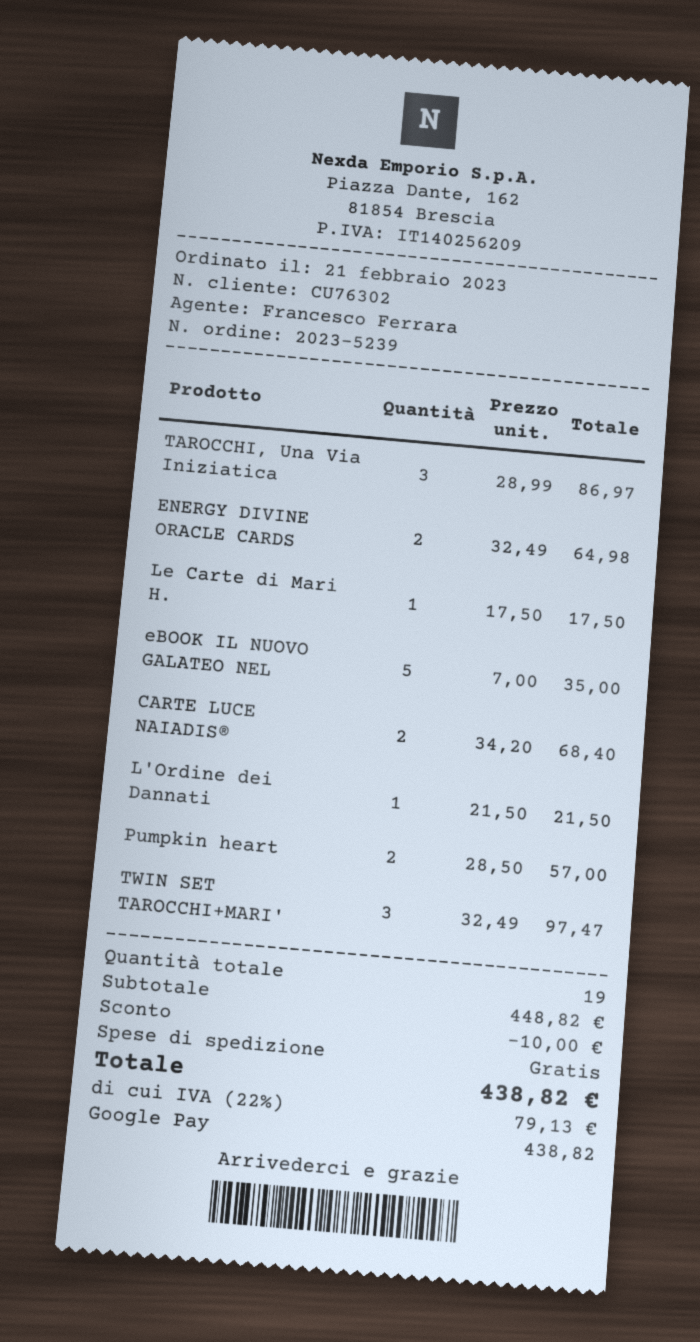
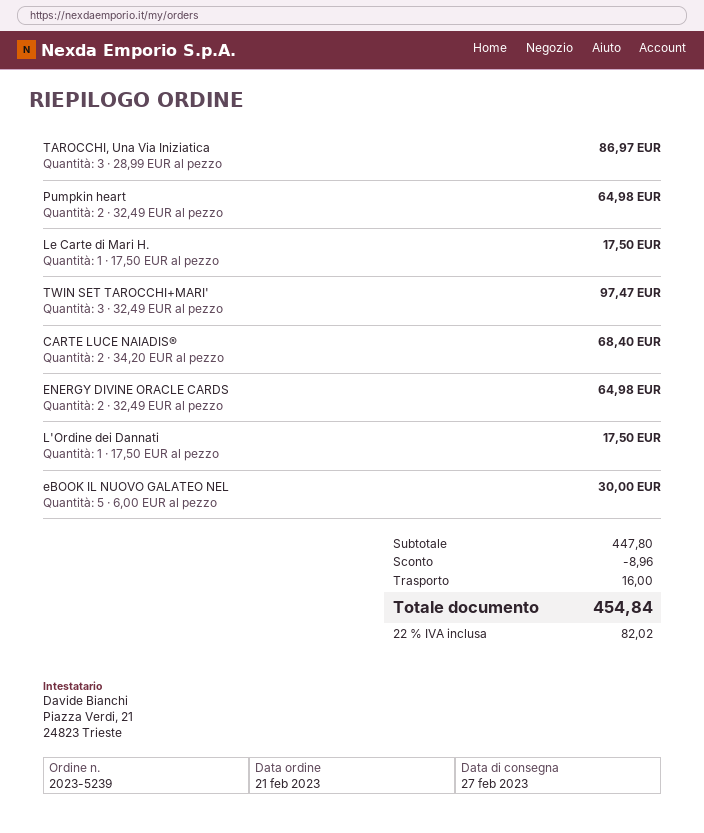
eBOOK IL NUOVO GALATEO NEL: 5 x 7.00 = 35.00 -> 5 x 6.00 = 30.00
L'Ordine dei Dannati: 1 x 21.50 = 21.50 -> 1 x 17.50 = 17.50
Pumpkin heart: 2 x 28.50 = 57.00 -> 2 x 32.49 = 64.98
subtotal: 448.82 -> 447.80
discount: 10.00 -> 8.96
shipping: 0.00 -> 16.00
tax: 22% = 79.13 -> 22% = 82.02
total: 438.82 -> 454.84

